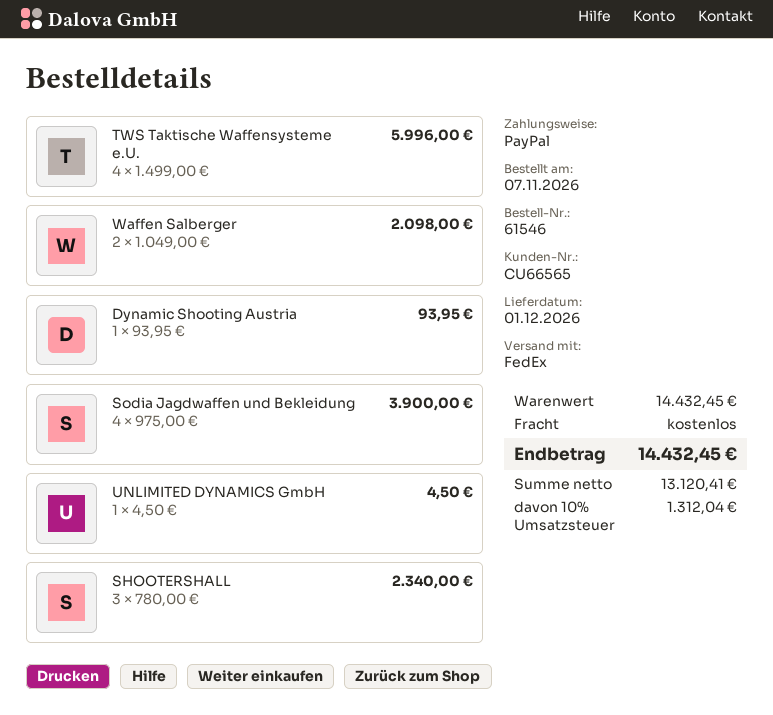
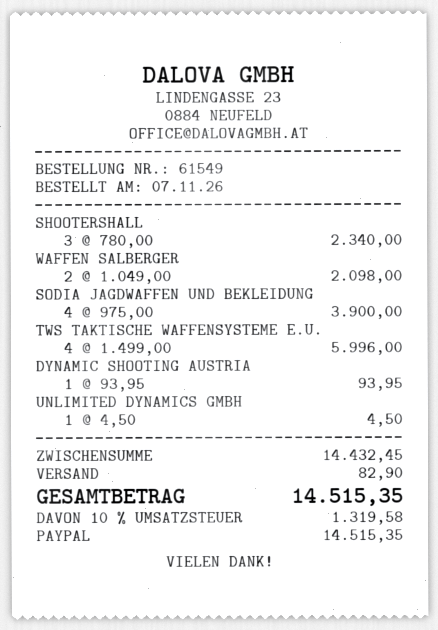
order number: 61546 -> 61549
shipping: 0.00 -> 82.90
tax: 10% = 1312.04 -> 10% = 1319.58
total: 14432.45 -> 14515.35

